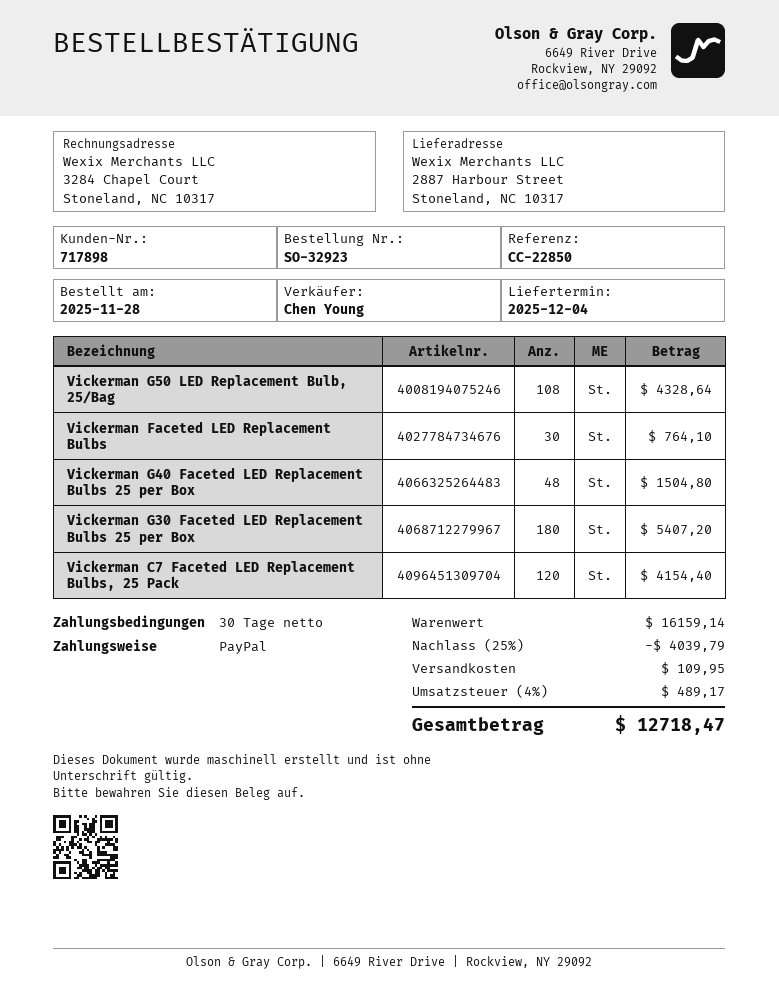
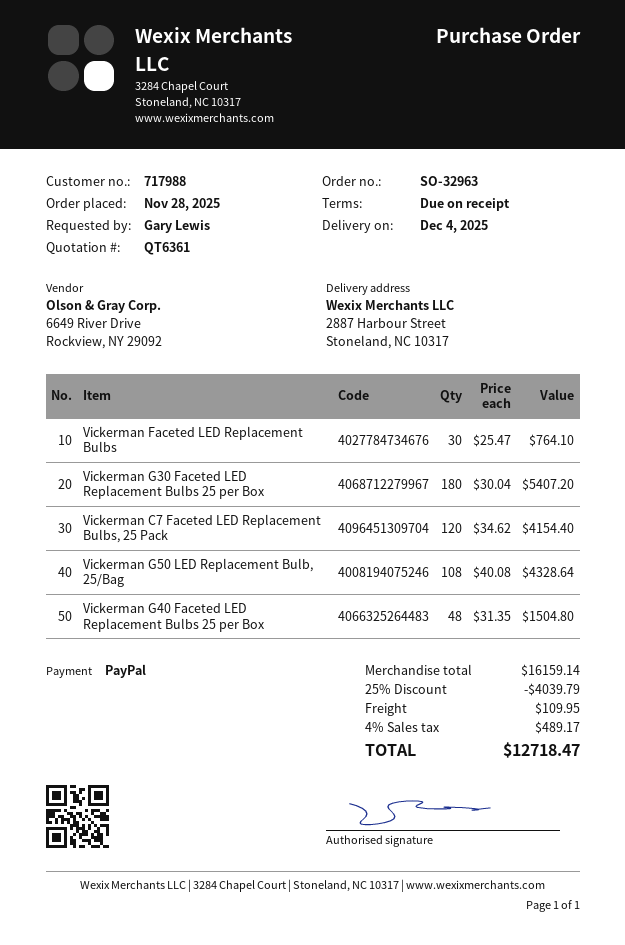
order number: SO-32923 -> SO-32963
payment terms: 30 days -> on receipt
customer number: 717898 -> 717988

